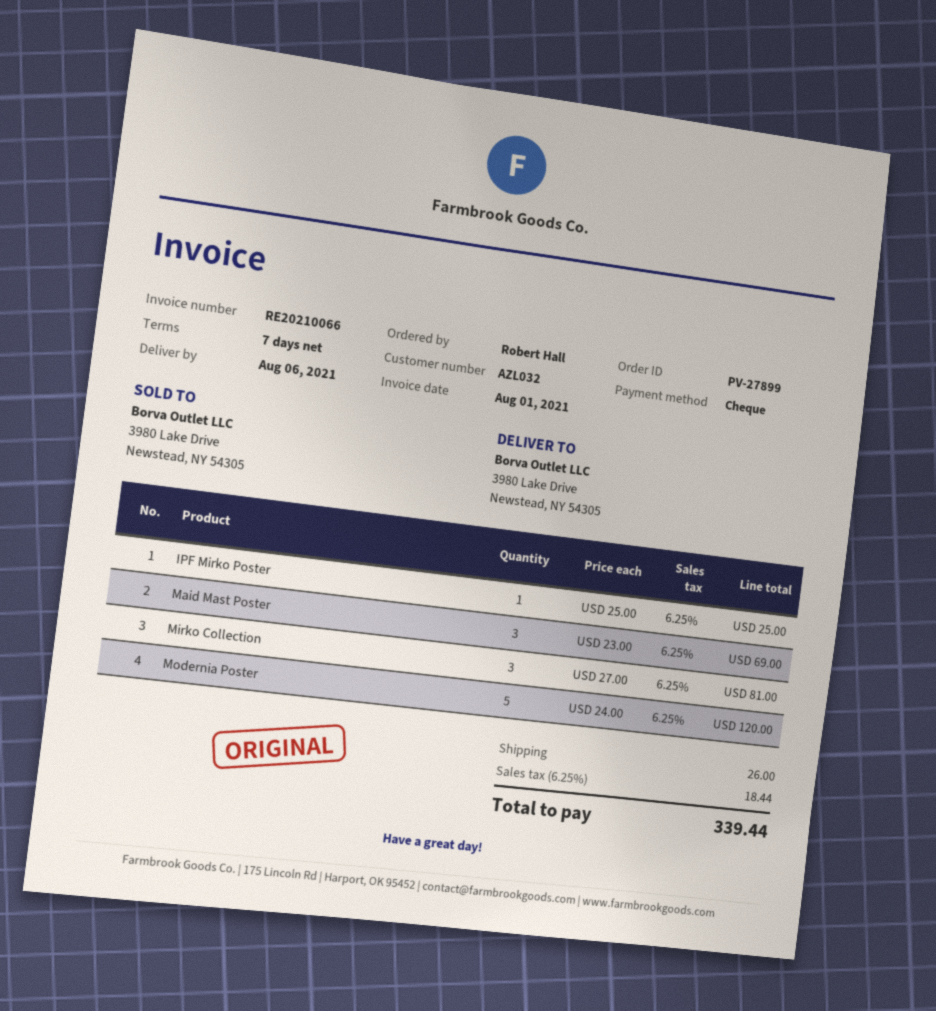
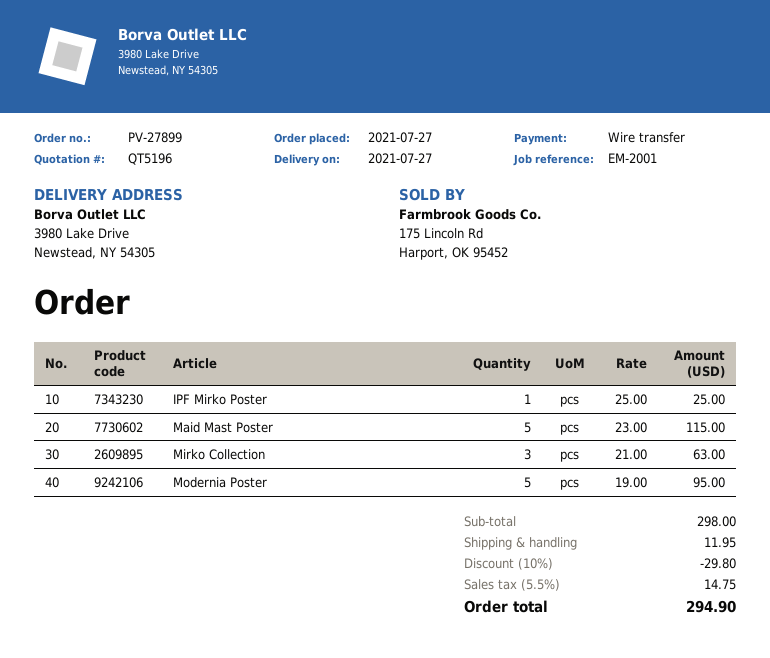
delivery date: 2021-08-06 -> 2021-07-27
payment method: cheque -> bank transfer
Maid Mast Poster: 3 x 23.00 = 69.00 -> 5 x 23.00 = 115.00
Mirko Collection: 3 x 27.00 = 81.00 -> 3 x 21.00 = 63.00
Modernia Poster: 5 x 24.00 = 120.00 -> 5 x 19.00 = 95.00
discount: none -> 10% = 29.80
shipping: 26.00 -> 11.95
tax: 6.25% = 18.44 -> 5.5% = 14.75
total: 339.44 -> 294.90

